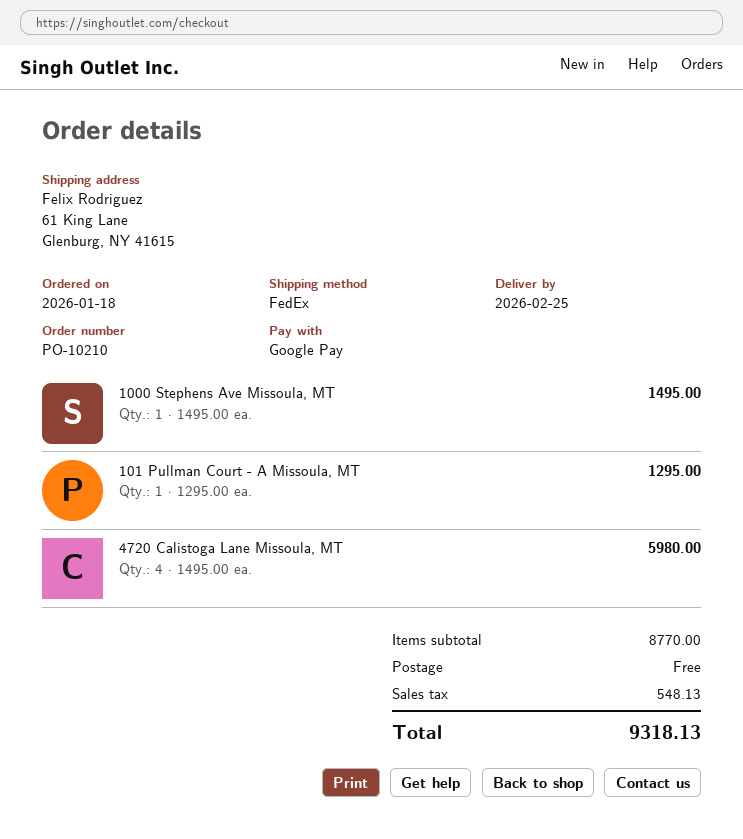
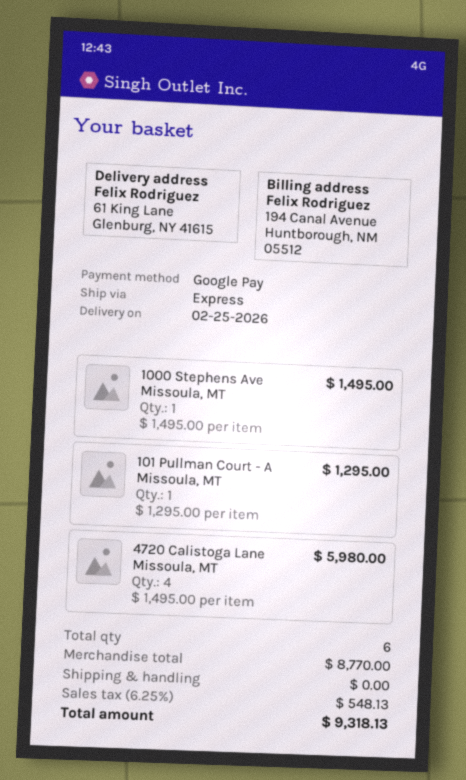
shipping method: FedEx -> express

